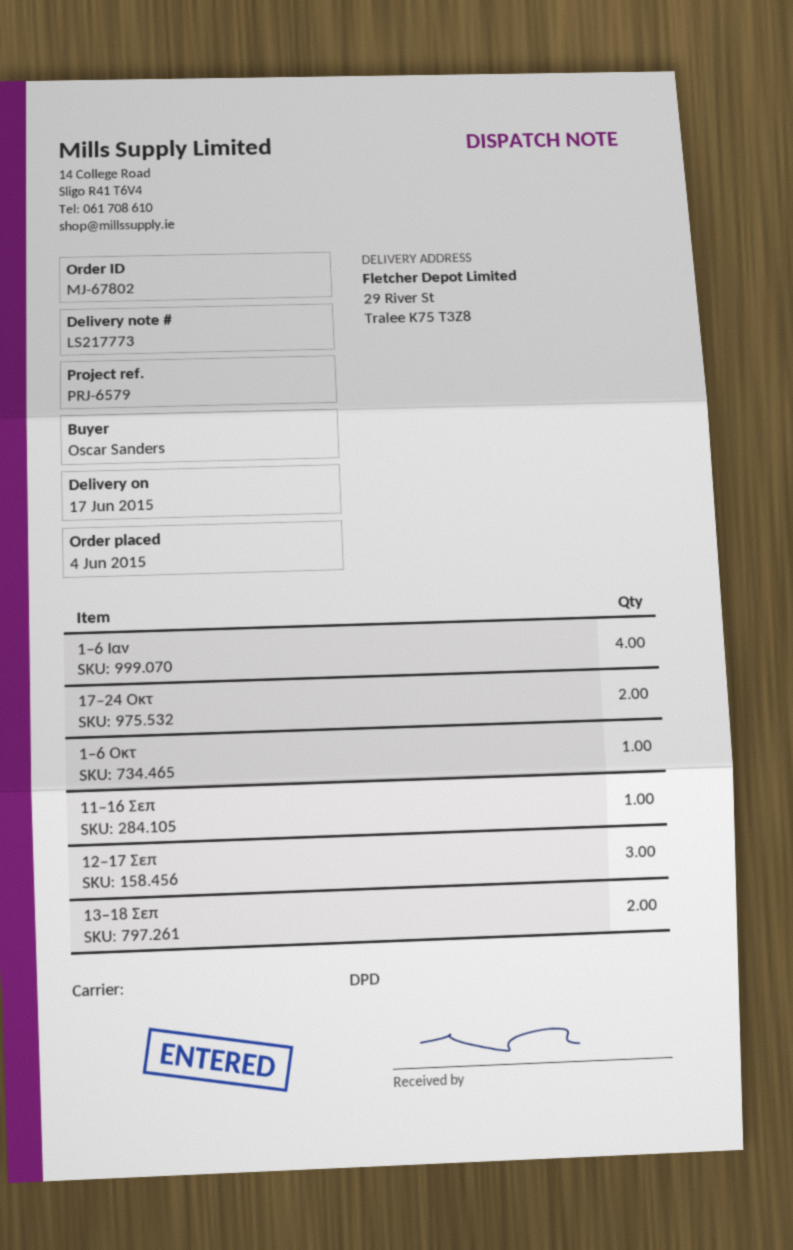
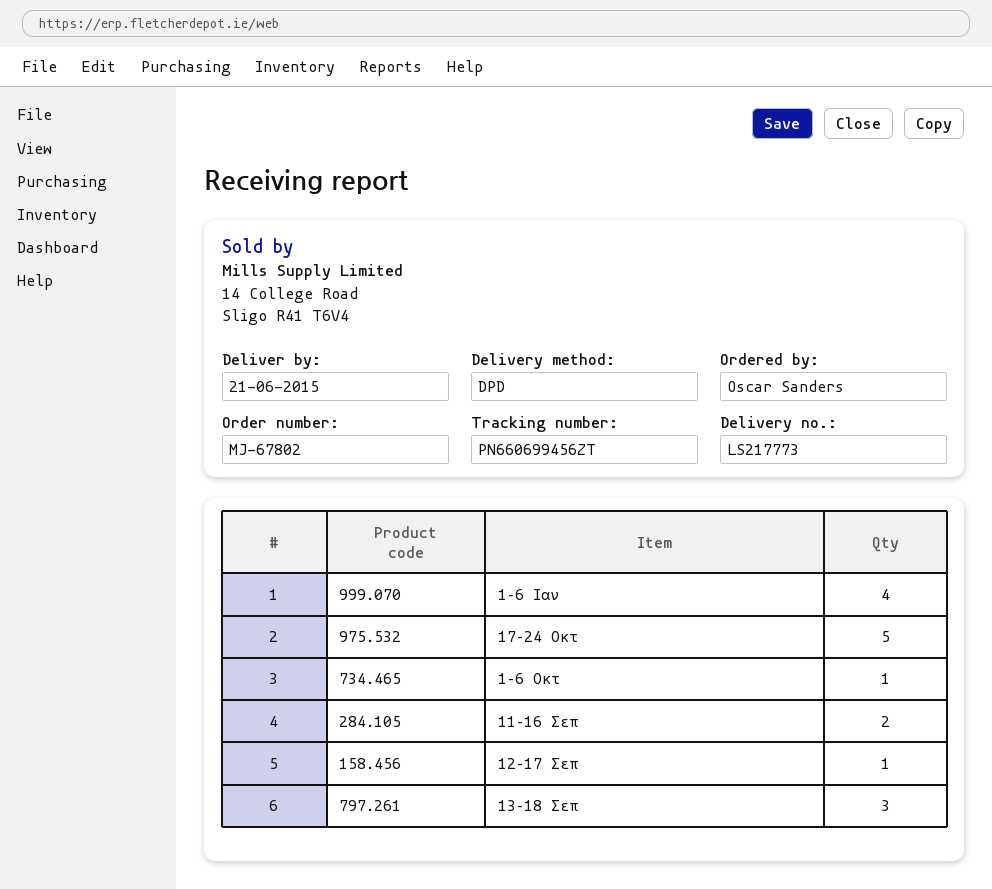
delivery date: 2015-06-17 -> 2015-06-21
17–24 Οκτ: 2 -> 5
11–16 Σεπ: 1 -> 2
12–17 Σεπ: 3 -> 1
13–18 Σεπ: 2 -> 3

